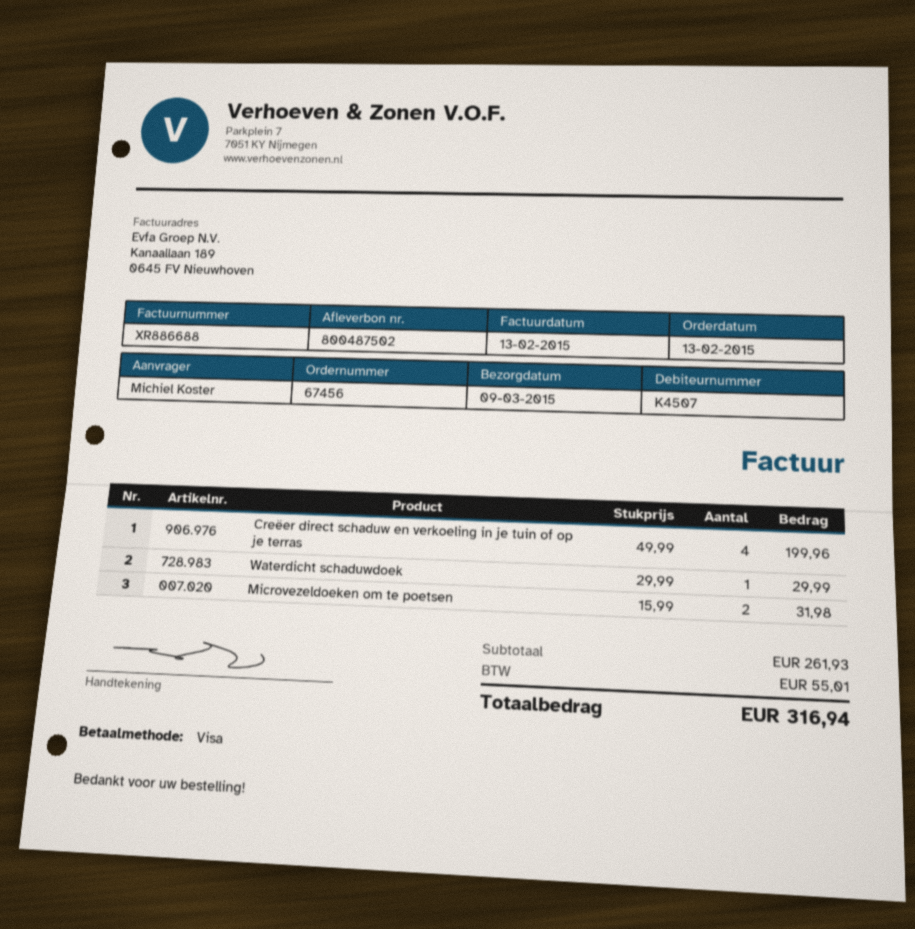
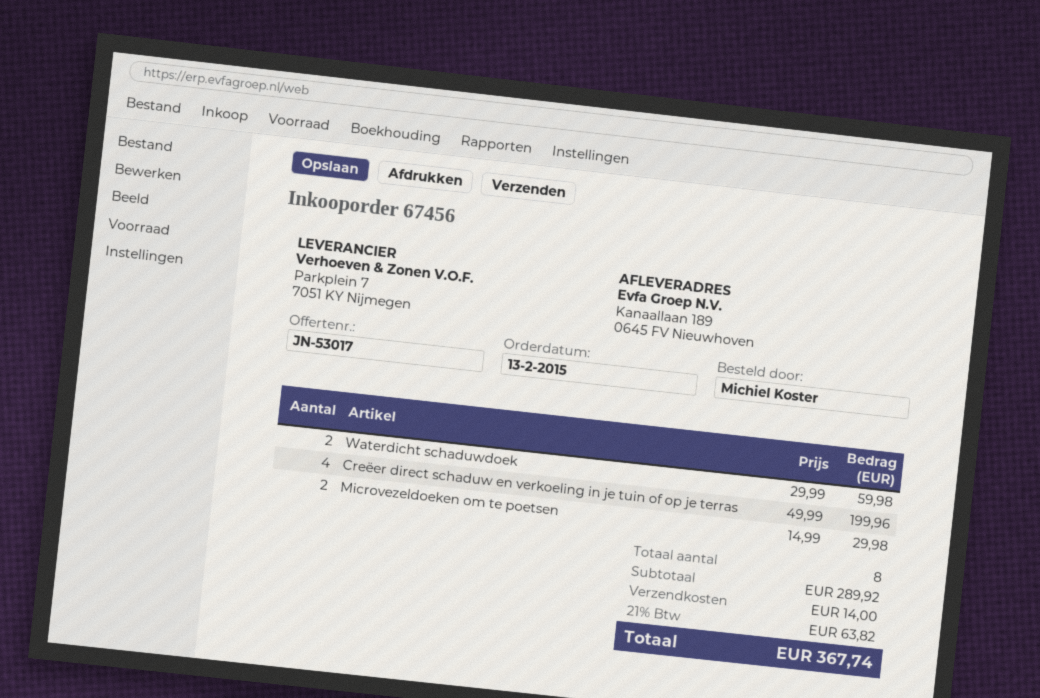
Waterdicht schaduwdoek: 1 x 29.99 = 29.99 -> 2 x 29.99 = 59.98
Microvezeldoeken om te poetsen: 2 x 15.99 = 31.98 -> 2 x 14.99 = 29.98
subtotal: 261.93 -> 289.92
shipping: none -> 14.00
tax: 55.01 -> 63.82
total: 316.94 -> 367.74

